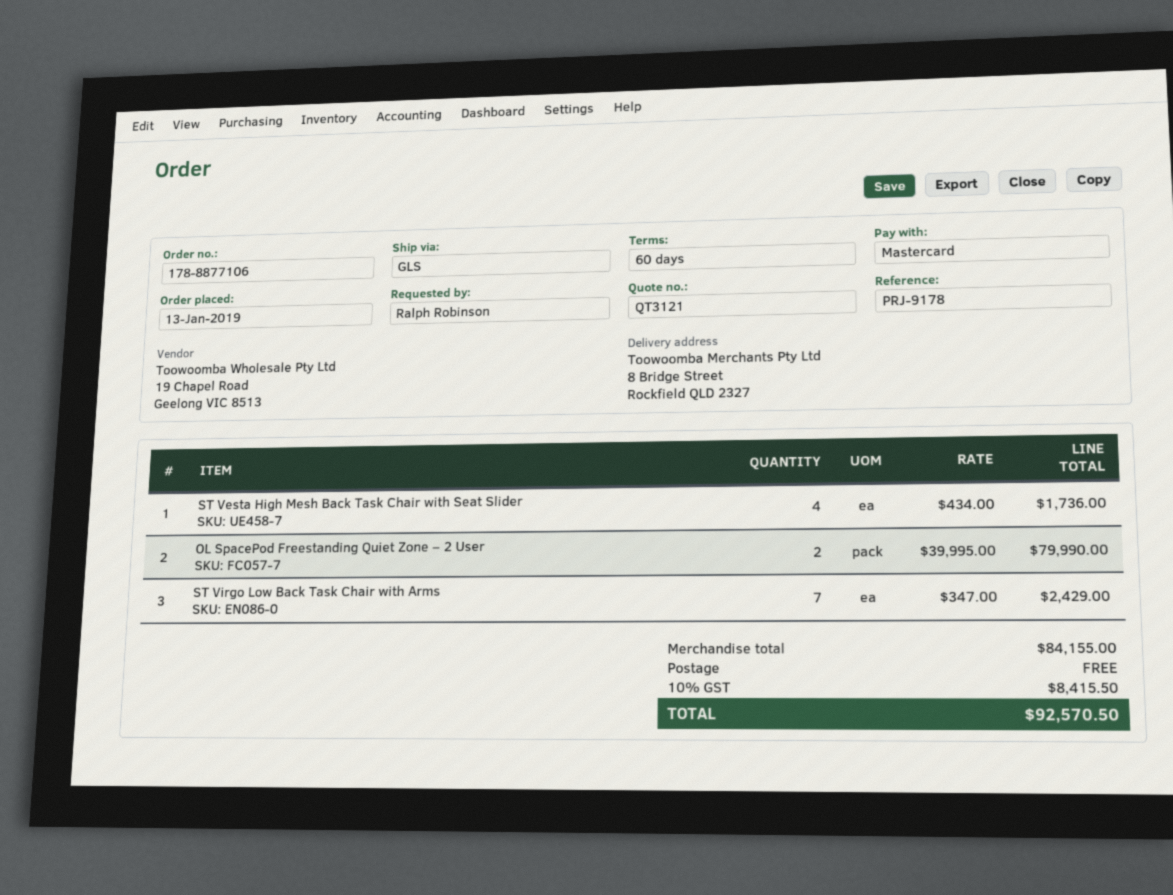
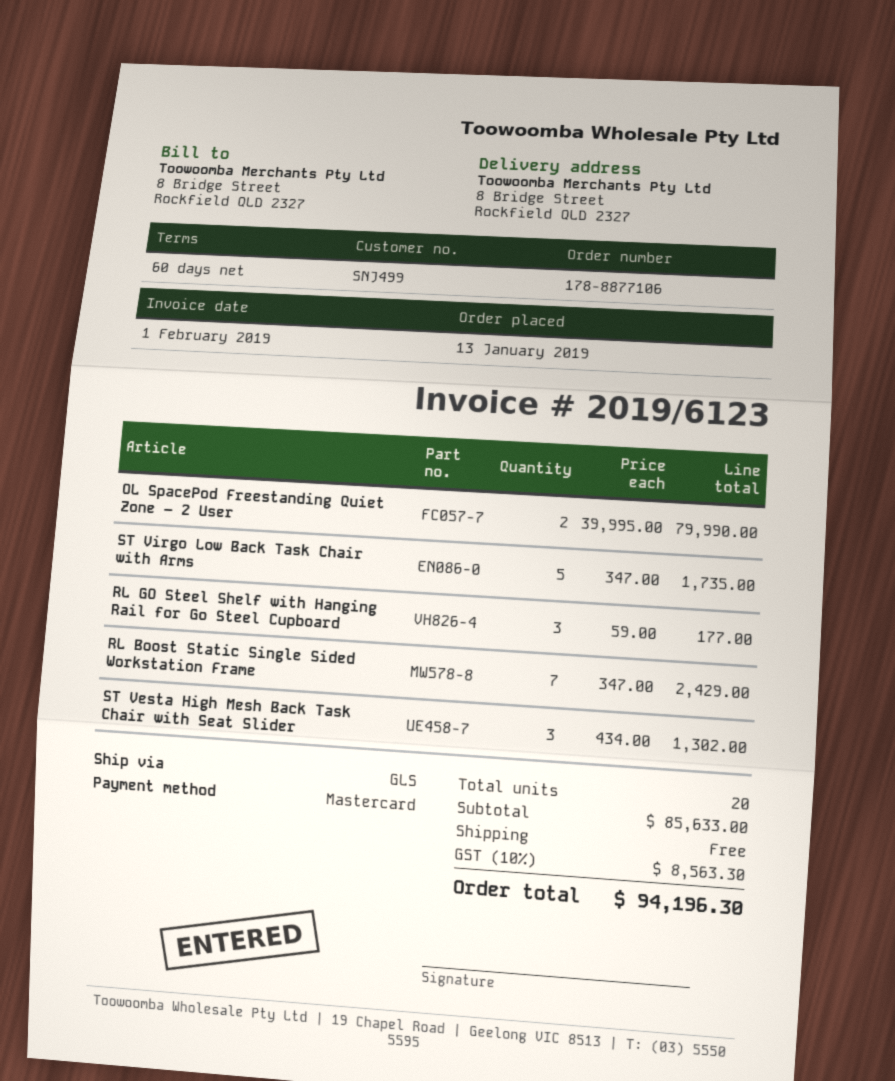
ST Vesta High Mesh Back Task Chair with Seat Slider: 4 x 434.00 = 1736.00 -> 3 x 434.00 = 1302.00
ST Virgo Low Back Task Chair with Arms: 7 x 347.00 = 2429.00 -> 5 x 347.00 = 1735.00
RL GO Steel Shelf with Hanging Rail for Go Steel Cupboard: none -> 3 x 59.00 = 177.00
RL Boost Static Single Sided Workstation Frame: none -> 7 x 347.00 = 2429.00
subtotal: 84155.00 -> 85633.00
tax: 10% = 8415.50 -> 10% = 8563.30
total: 92570.50 -> 94196.30

